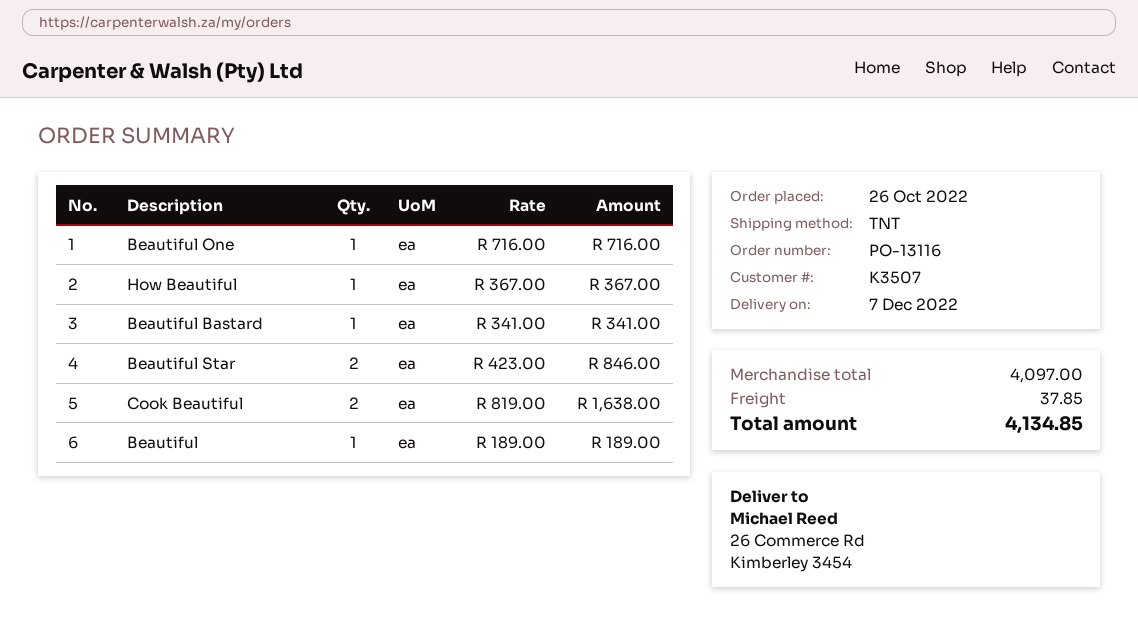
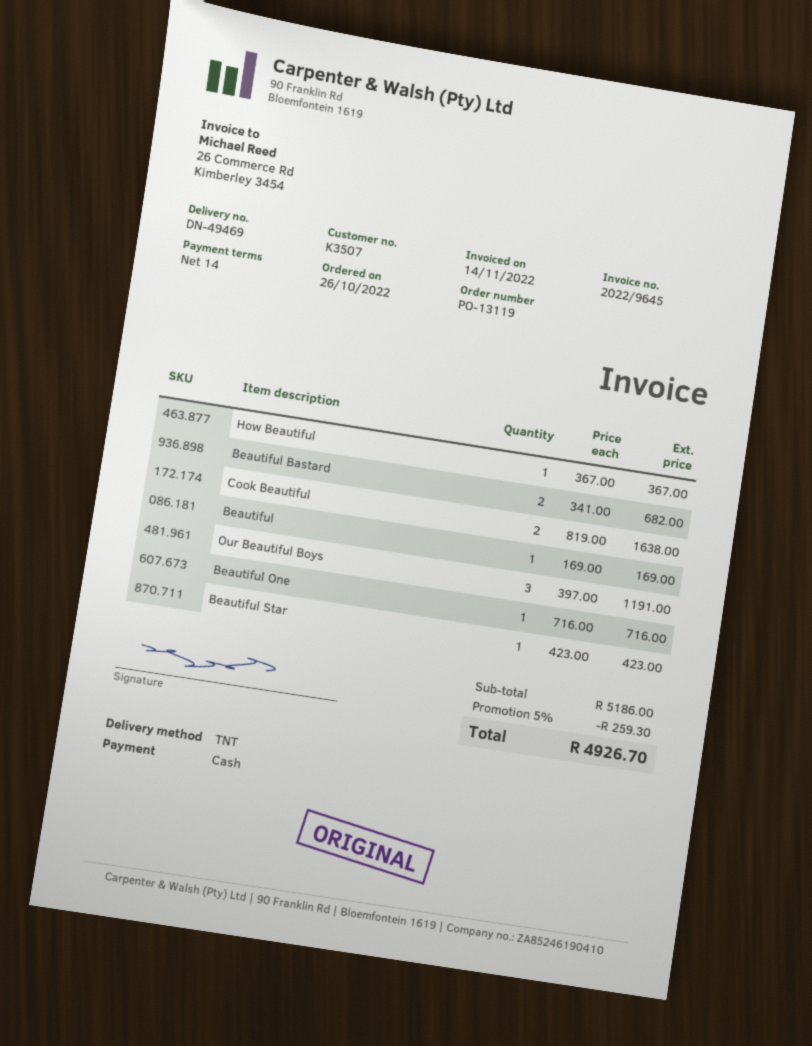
order number: PO-13116 -> PO-13119
Beautiful Bastard: 1 x 341.00 = 341.00 -> 2 x 341.00 = 682.00
Beautiful Star: 2 x 423.00 = 846.00 -> 1 x 423.00 = 423.00
Beautiful: 1 x 189.00 = 189.00 -> 1 x 169.00 = 169.00
Our Beautiful Boys: none -> 3 x 397.00 = 1191.00
subtotal: 4097.00 -> 5186.00
discount: none -> 5% = 259.30
shipping: 37.85 -> none
total: 4134.85 -> 4926.70

